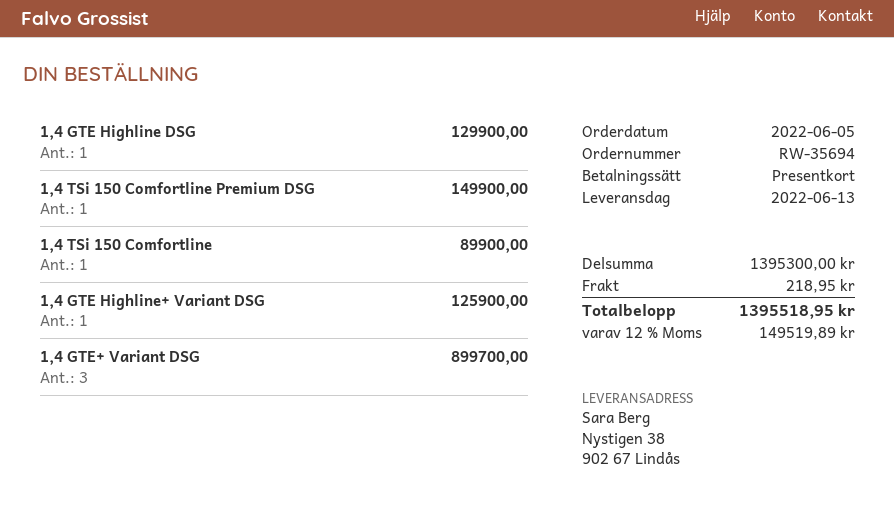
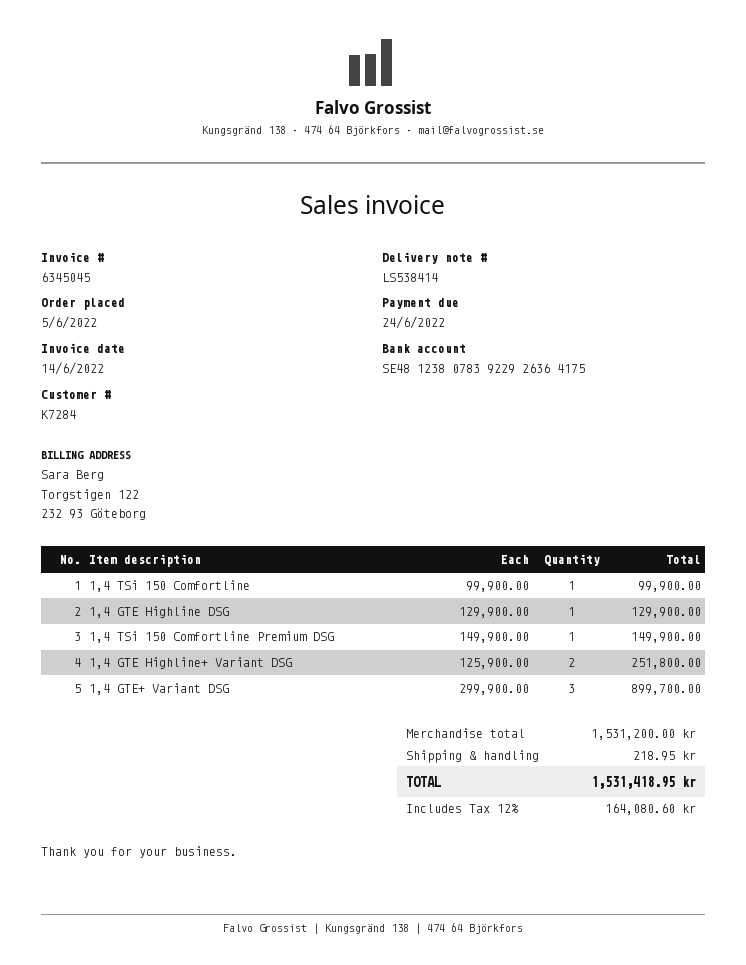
1,4 TSi 150 Comfortline: 1 for 89900.00 -> 1 for 99900.00
1,4 GTE Highline+ Variant DSG: 1 for 125900.00 -> 2 for 251800.00
subtotal: 1395300.00 -> 1531200.00
tax: 12% = 149519.89 -> 12% = 164080.60
total: 1395518.95 -> 1531418.95

